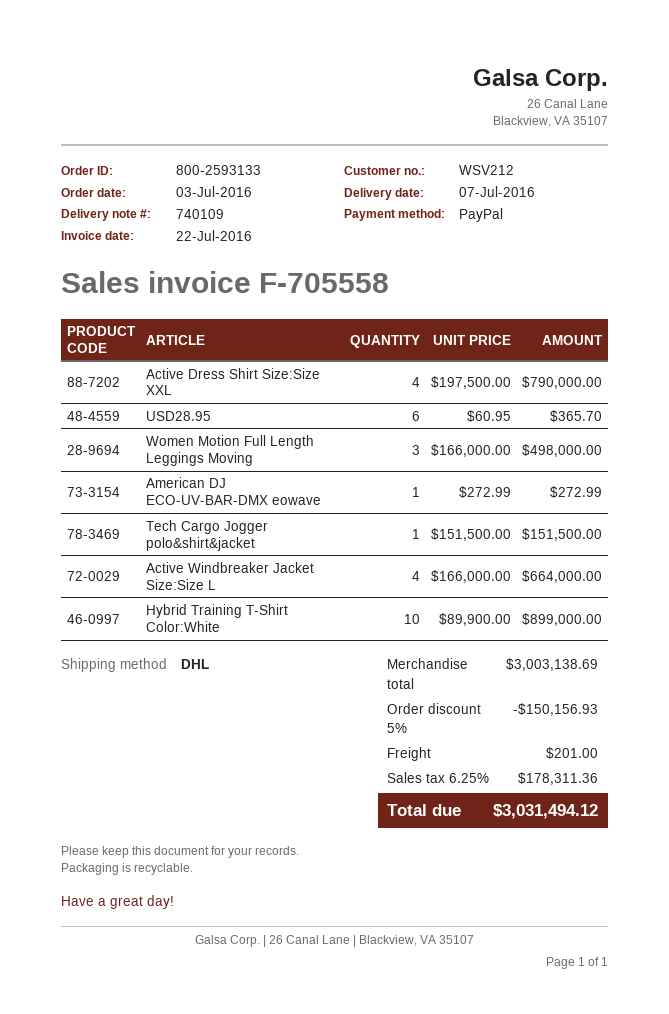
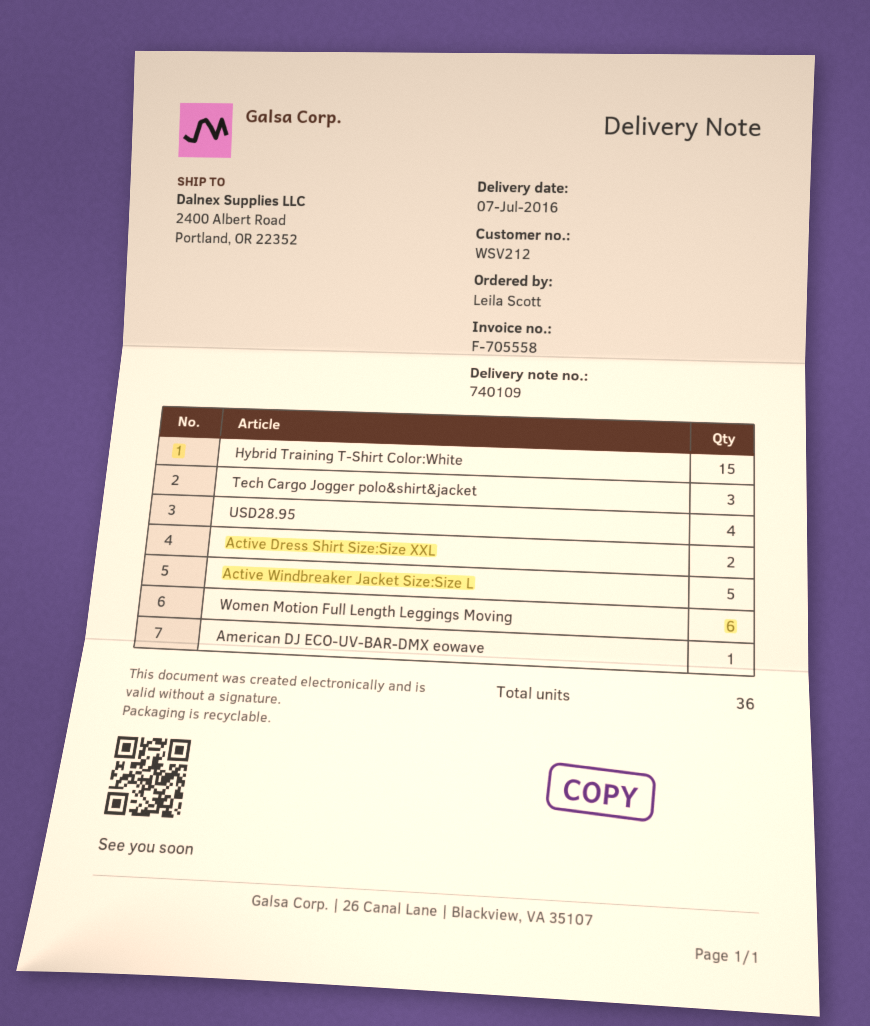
Active Dress Shirt Size:Size XXL: 4 -> 2
USD28.95: 6 -> 4
Women Motion Full Length Leggings Moving: 3 -> 6
Tech Cargo Jogger polo&shirt&jacket: 1 -> 3
Active Windbreaker Jacket Size:Size L: 4 -> 5
Hybrid Training T-Shirt Color:White: 10 -> 15

